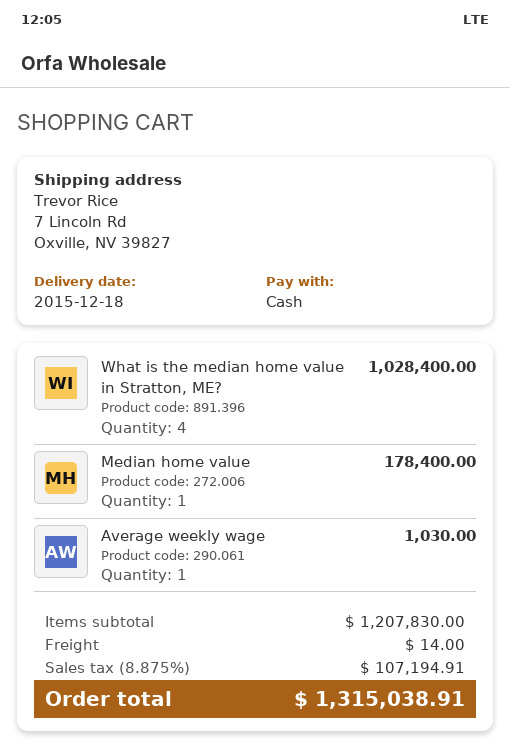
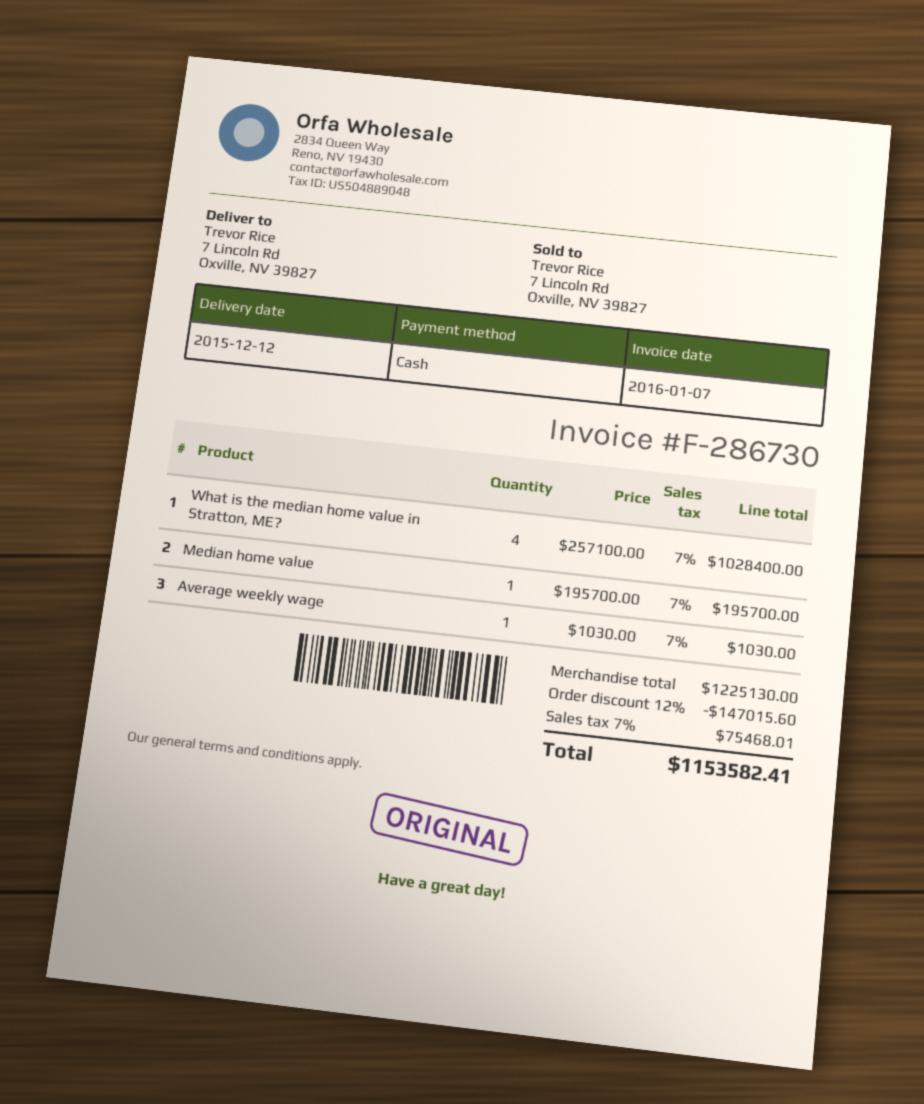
delivery date: 2015-12-18 -> 2015-12-12
Median home value: 1 for 178400.00 -> 1 for 195700.00
subtotal: 1207830.00 -> 1225130.00
discount: none -> 12% = 147015.60
shipping: 14.00 -> none
tax: 8.875% = 107194.91 -> 7% = 75468.01
total: 1315038.91 -> 1153582.41

